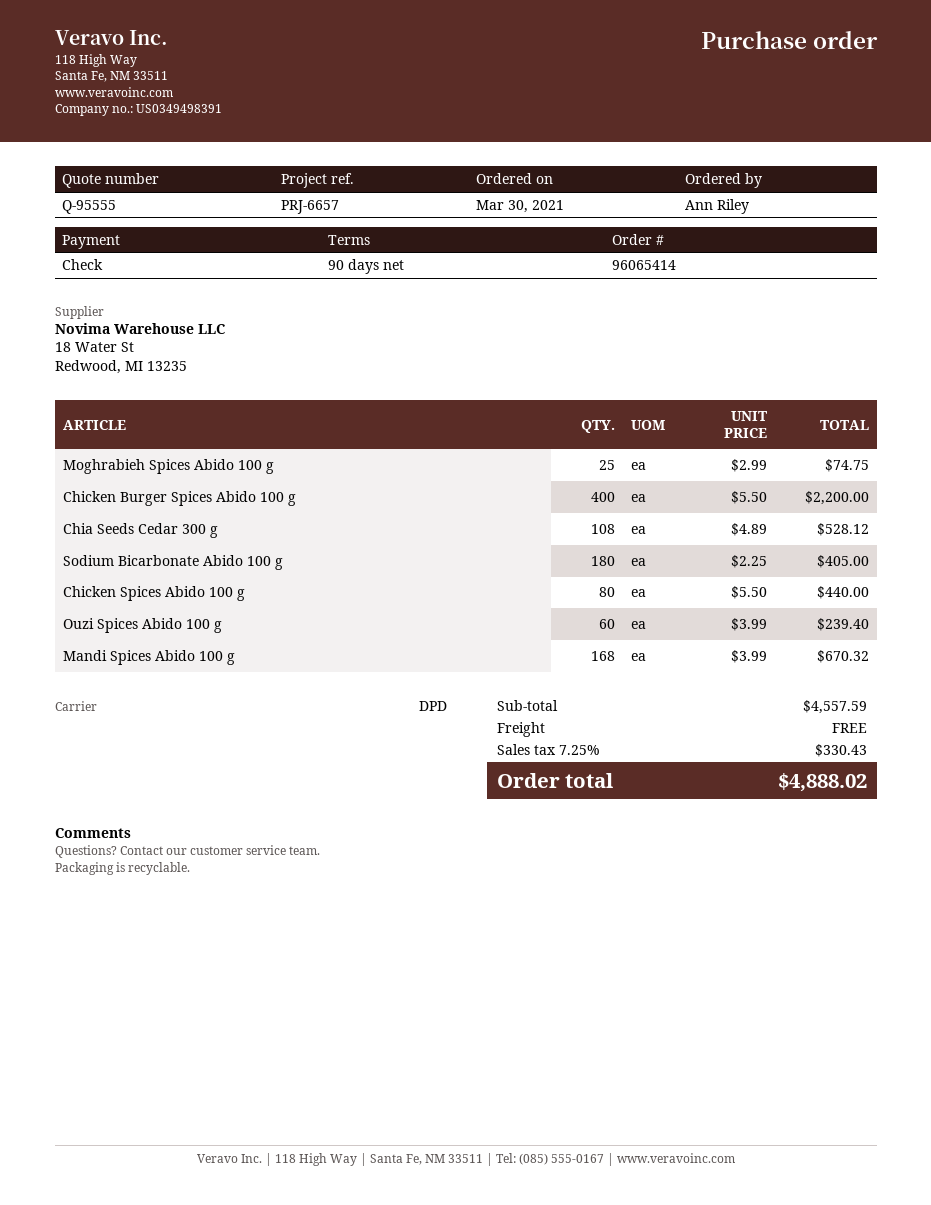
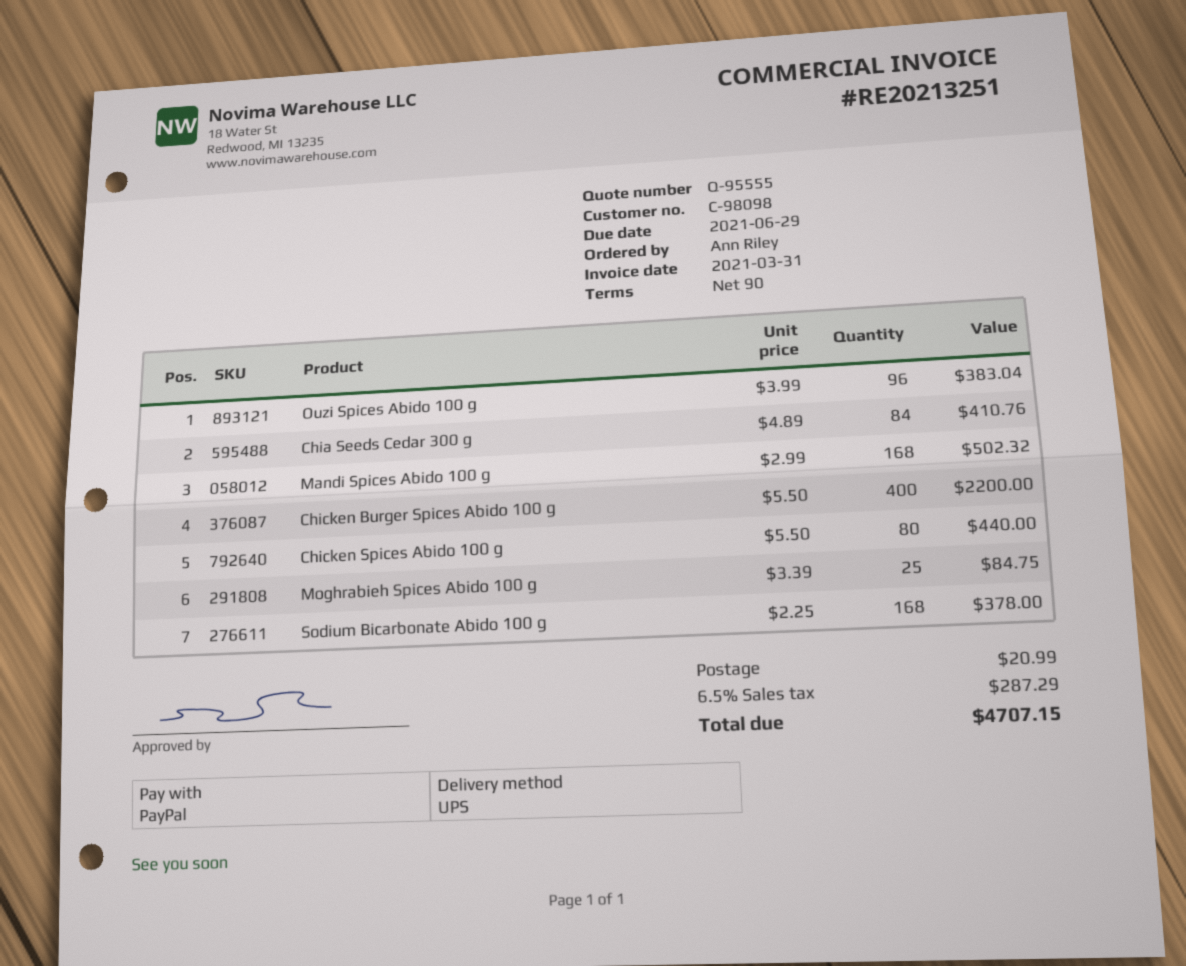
payment method: cheque -> PayPal
shipping method: DPD -> UPS
Moghrabieh Spices Abido 100 g: 25 x 2.99 = 74.75 -> 25 x 3.39 = 84.75
Chia Seeds Cedar 300 g: 108 x 4.89 = 528.12 -> 84 x 4.89 = 410.76
Sodium Bicarbonate Abido 100 g: 180 x 2.25 = 405.00 -> 168 x 2.25 = 378.00
Ouzi Spices Abido 100 g: 60 x 3.99 = 239.40 -> 96 x 3.99 = 383.04
Mandi Spices Abido 100 g: 168 x 3.99 = 670.32 -> 168 x 2.99 = 502.32
shipping: 0.00 -> 20.99
tax: 7.25% = 330.43 -> 6.5% = 287.29
total: 4888.02 -> 4707.15

